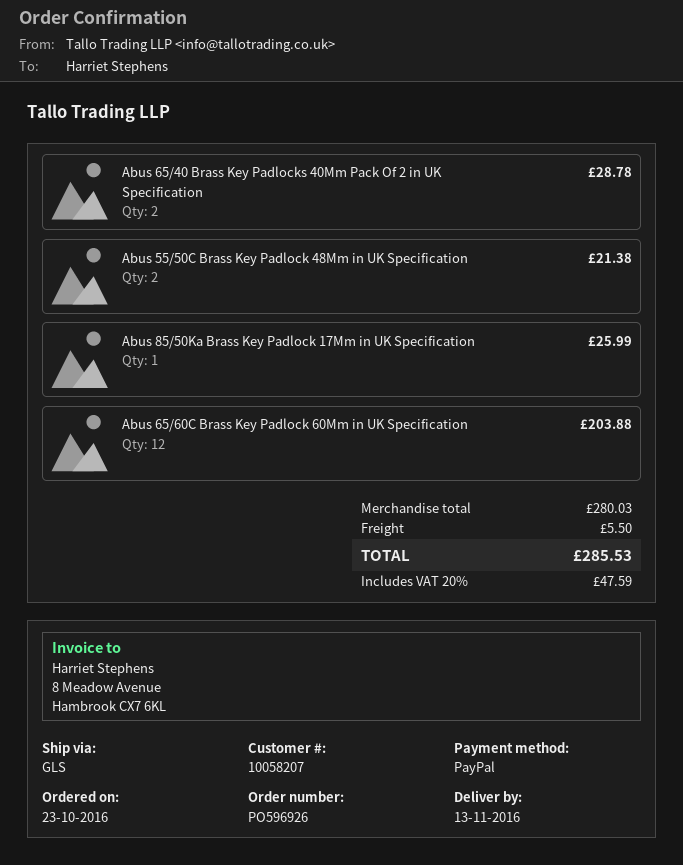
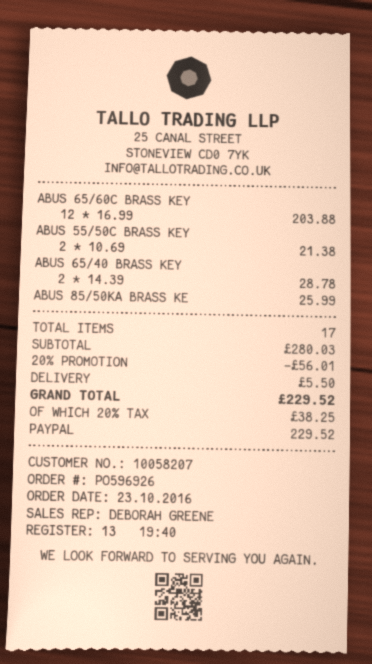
discount: none -> 20% = 56.01
tax: 20% = 47.59 -> 20% = 38.25
total: 285.53 -> 229.52

